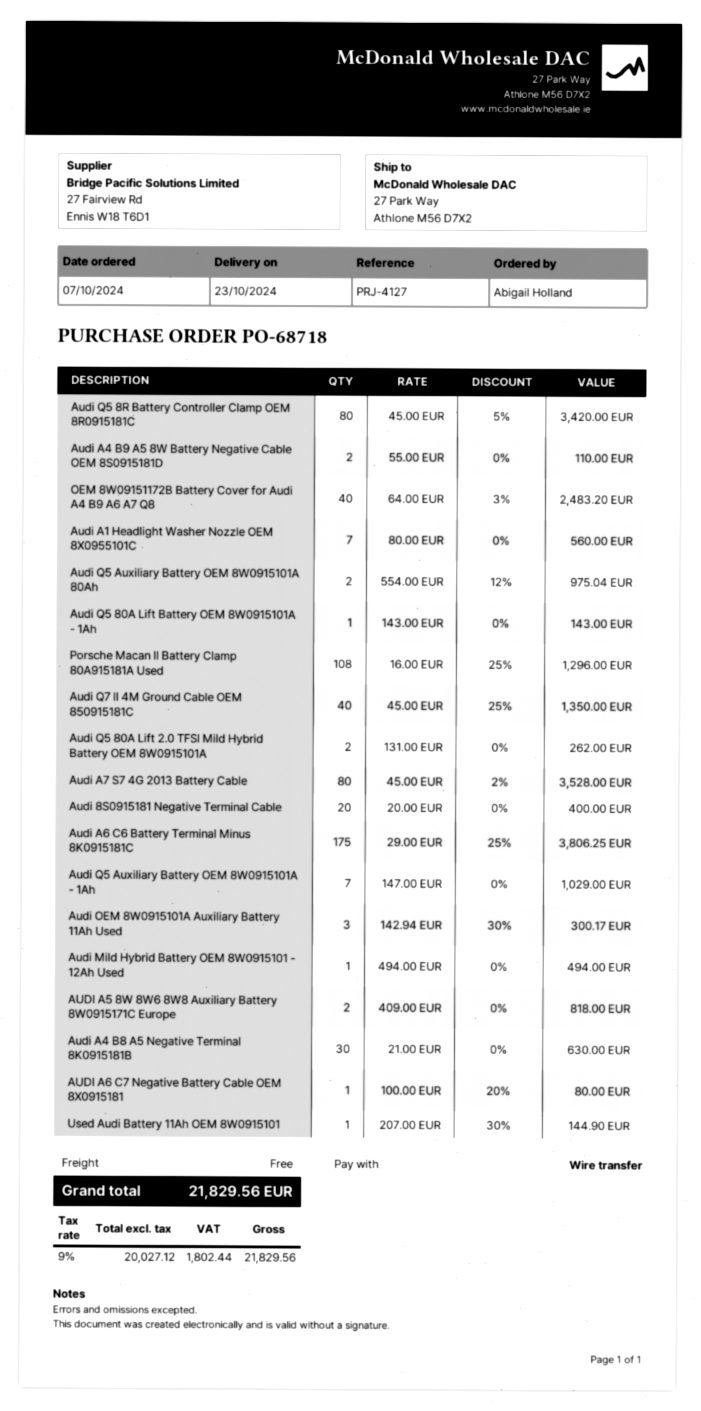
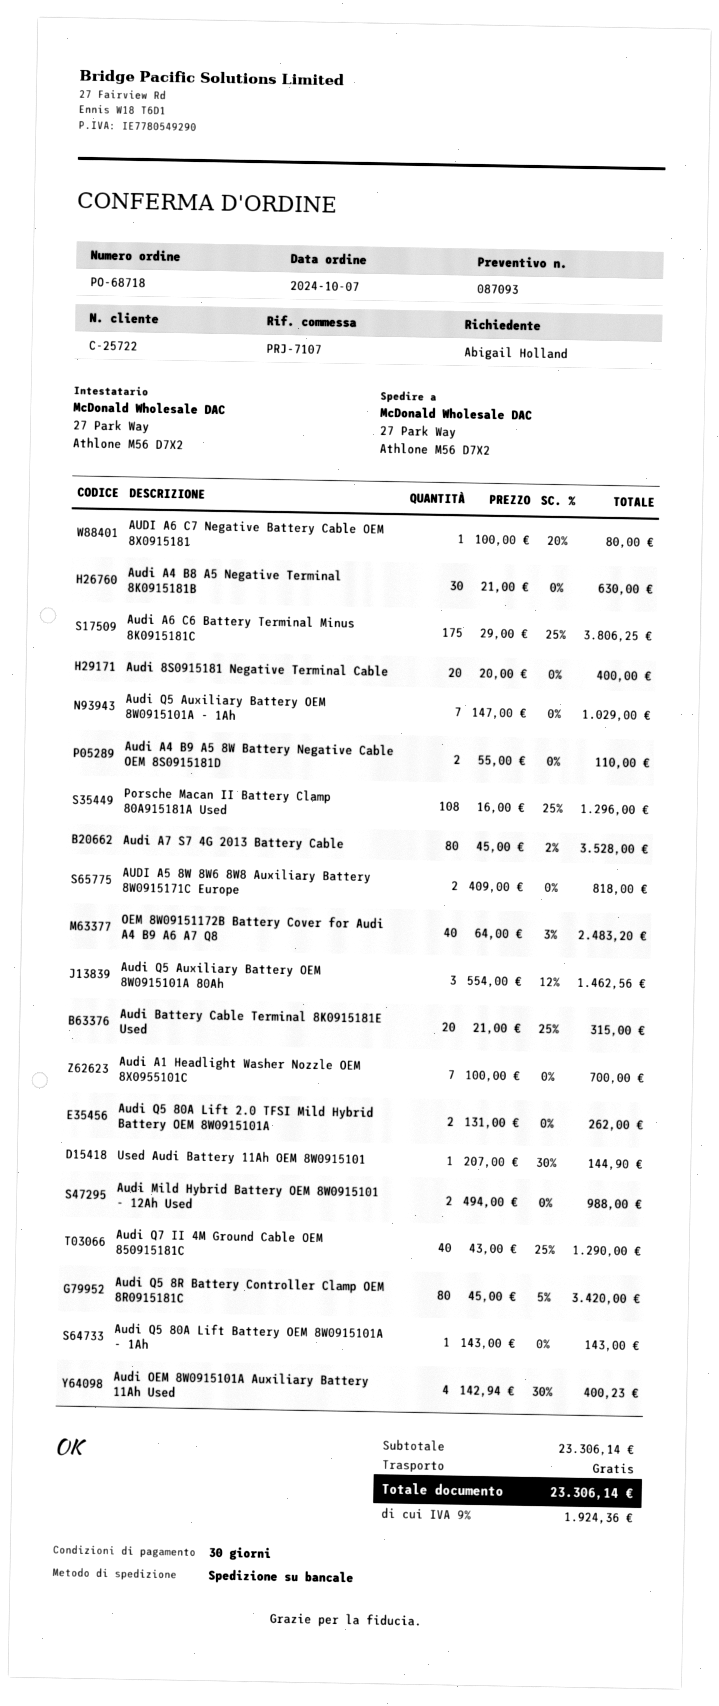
reference: PRJ-4127 -> PRJ-7107
Audi A1 Headlight Washer Nozzle OEM 8X0955101C: 7 x 80.00 = 560.00 -> 7 x 100.00 = 700.00
Audi Q5 Auxiliary Battery OEM 8W0915101A 80Ah: 2 x 554.00 - 12% = 975.04 -> 3 x 554.00 - 12% = 1462.56
Audi Q7 II 4M Ground Cable OEM 850915181C: 40 x 45.00 - 25% = 1350.00 -> 40 x 43.00 - 25% = 1290.00
Audi OEM 8W0915101A Auxiliary Battery 11Ah Used: 3 x 142.94 - 30% = 300.17 -> 4 x 142.94 - 30% = 400.23
Audi Mild Hybrid Battery OEM 8W0915101 - 12Ah Used: 1 x 494.00 = 494.00 -> 2 x 494.00 = 988.00
Audi Battery Cable Terminal 8K0915181E Used: none -> 20 x 21.00 - 25% = 315.00
tax: 9% = 1802.44 -> 9% = 1924.36
total: 21829.56 -> 23306.14

